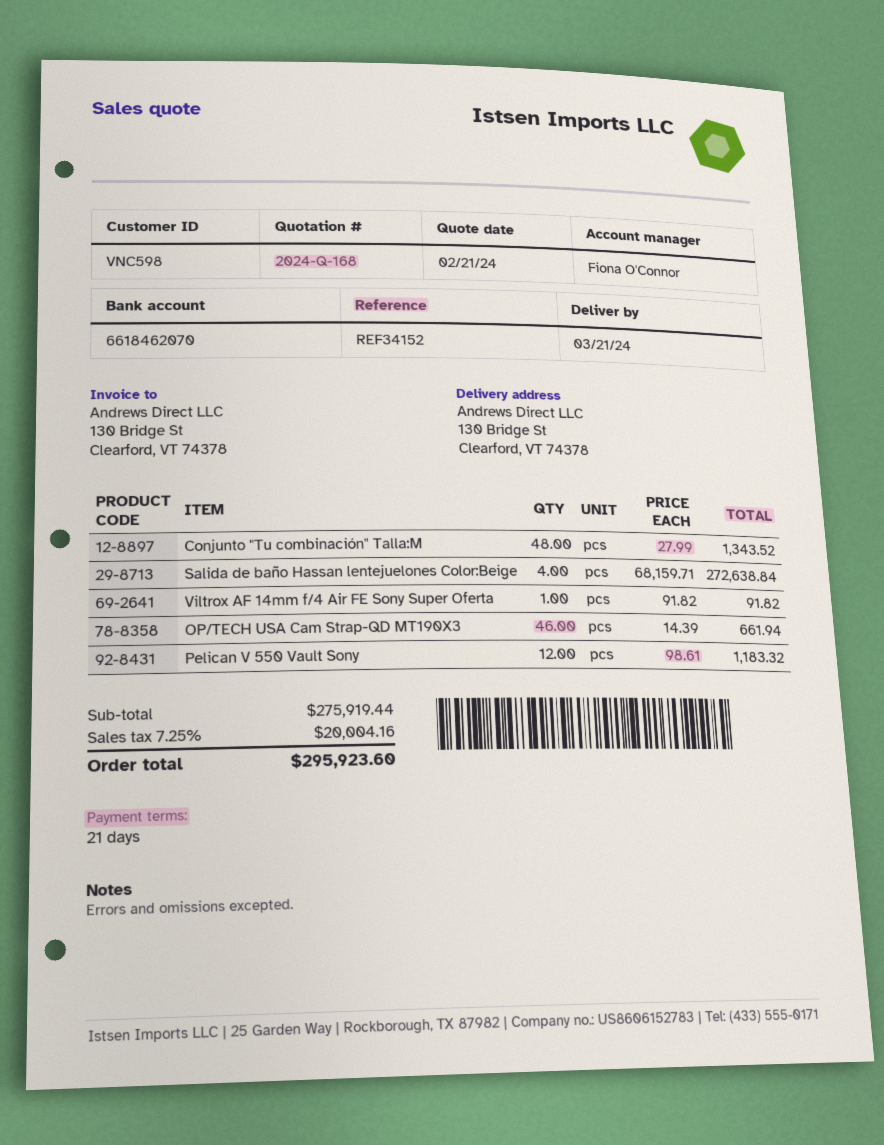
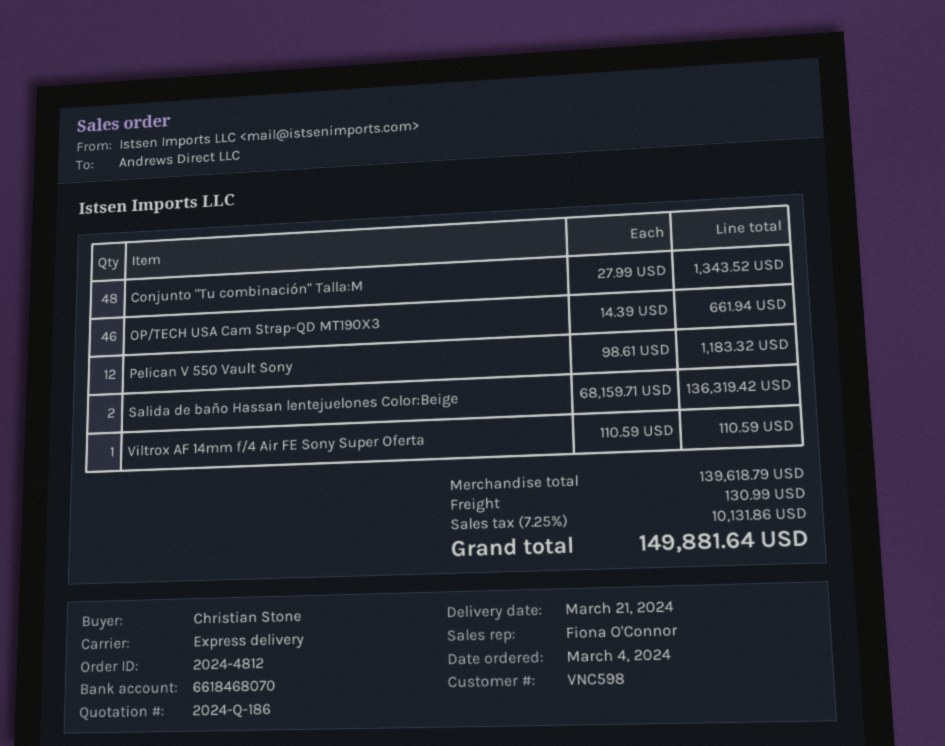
quote number: 2024-Q-168 -> 2024-Q-186
bank account: 6618462070 -> 6618468070
Salida de baño Hassan lentejuelones Color:Beige: 4 x 68159.71 = 272638.84 -> 2 x 68159.71 = 136319.42
Viltrox AF 14mm f/4 Air FE Sony Super Oferta: 1 x 91.82 = 91.82 -> 1 x 110.59 = 110.59
subtotal: 275919.44 -> 139618.79
shipping: none -> 130.99
tax: 7.25% = 20004.16 -> 7.25% = 10131.86
total: 295923.60 -> 149881.64

